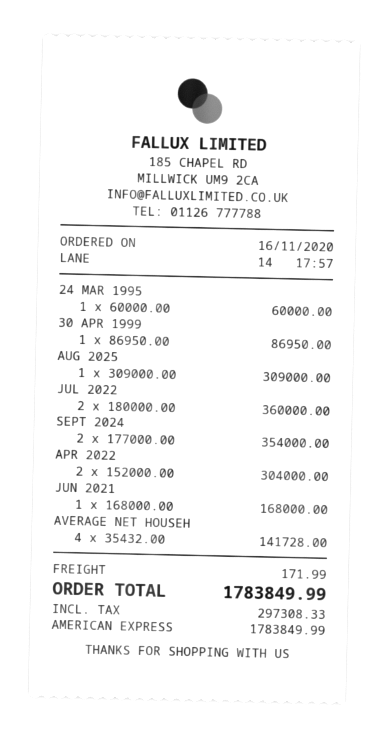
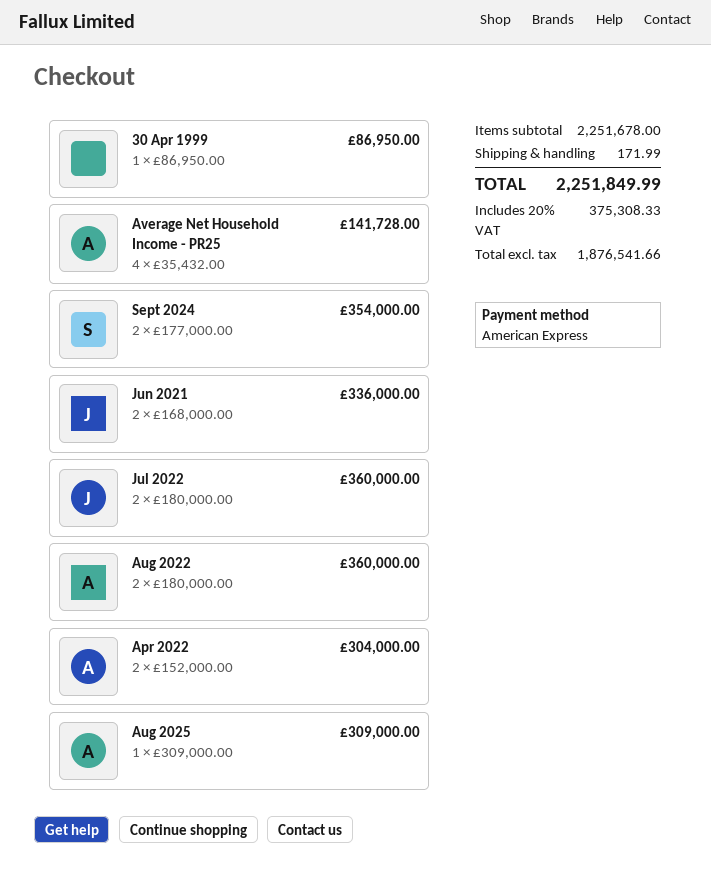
24 MAR 1995: 1 x 60000.00 = 60000.00 -> none
JUN 2021: 1 x 168000.00 = 168000.00 -> 2 x 168000.00 = 336000.00
Aug 2022: none -> 2 x 180000.00 = 360000.00
tax: 297308.33 -> 375308.33
total: 1783849.99 -> 2251849.99

